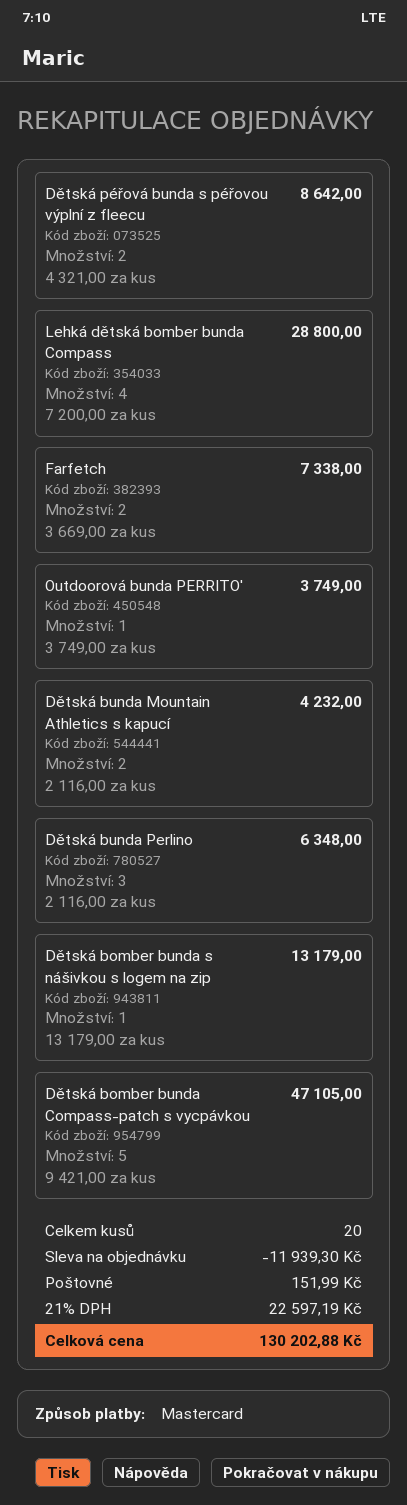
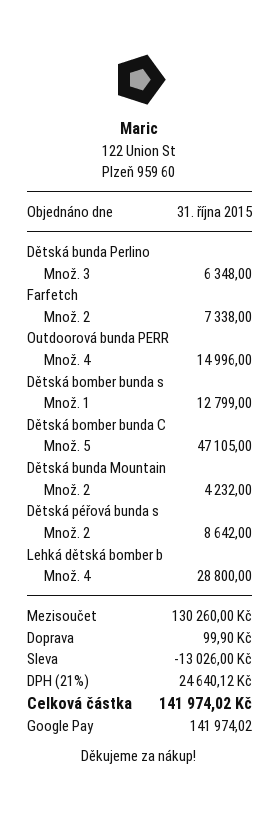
payment method: Mastercard -> Google Pay
Outdoorová bunda PERRITO': 1 for 3749.00 -> 4 for 14996.00
Dětská bomber bunda s nášivkou s logem na zip: 1 for 13179.00 -> 1 for 12799.00
discount: 11939.30 -> 13026.00
shipping: 151.99 -> 99.90
tax: 21% = 22597.19 -> 21% = 24640.12
total: 130202.88 -> 141974.02

